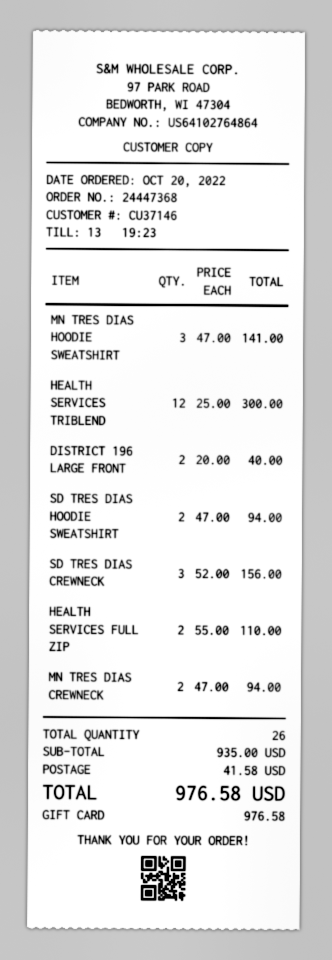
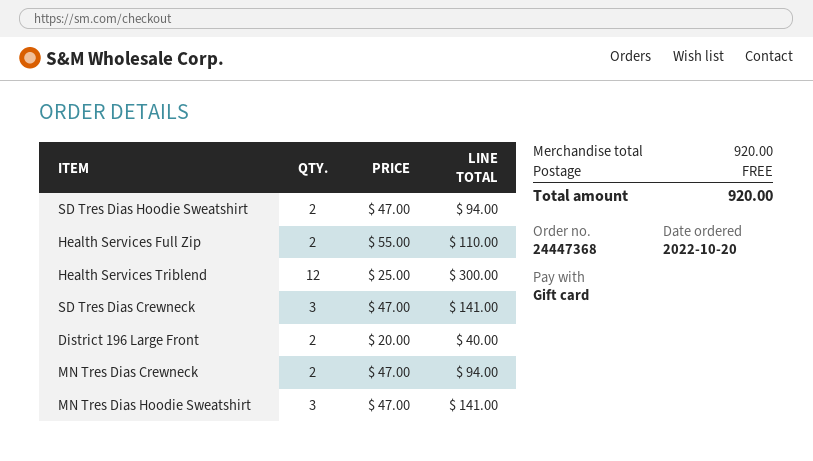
SD TRES DIAS CREWNECK: 3 x 52.00 = 156.00 -> 3 x 47.00 = 141.00
subtotal: 935.00 -> 920.00
shipping: 41.58 -> 0.00
total: 976.58 -> 920.00

